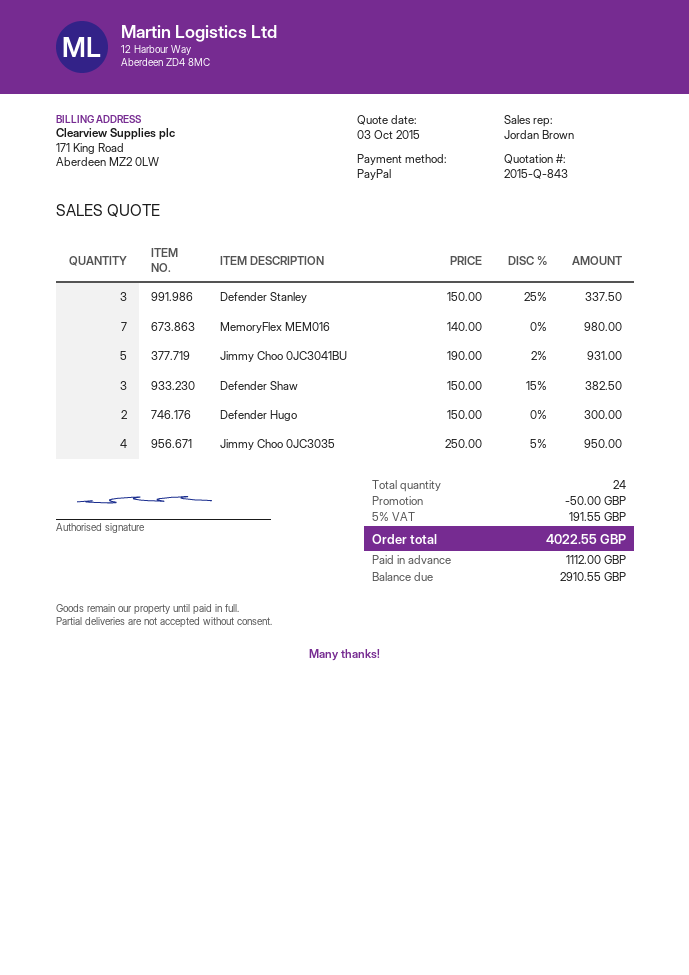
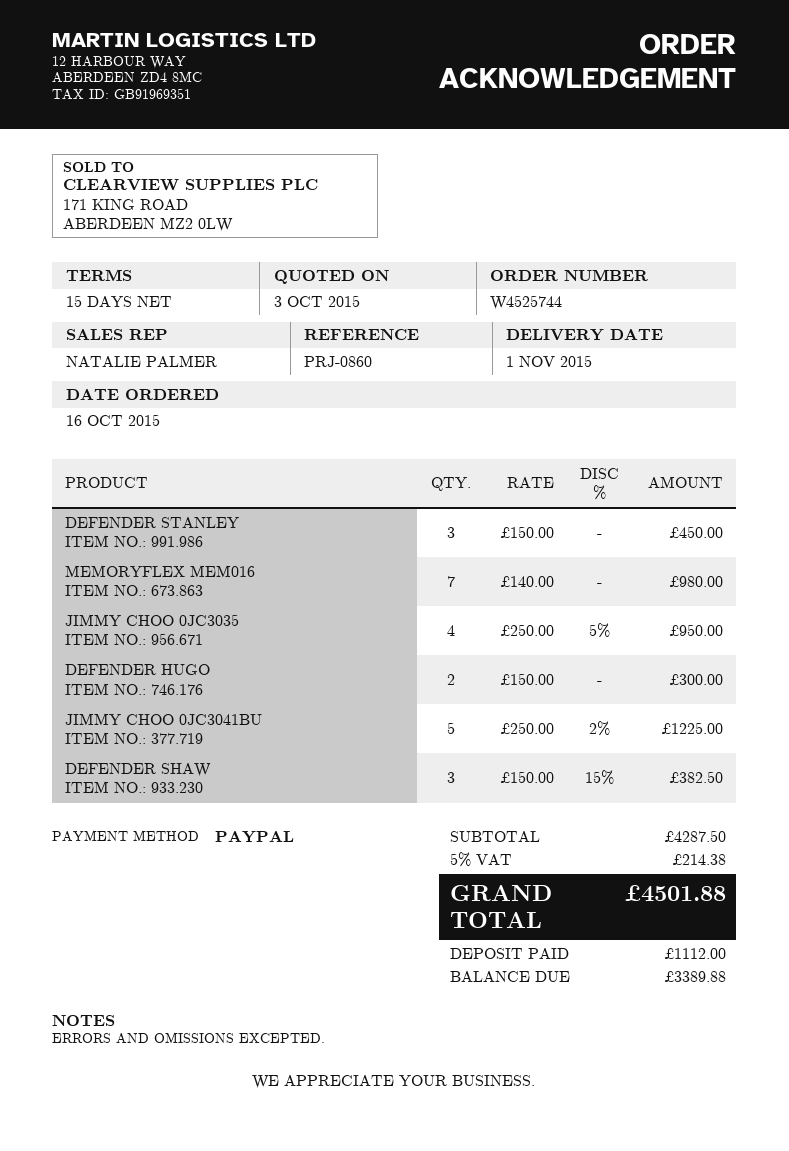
sales rep: Jordan Brown -> NATALIE PALMER
Defender Stanley: 3 x 150.00 - 25% = 337.50 -> 3 x 150.00 = 450.00
Jimmy Choo 0JC3041BU: 5 x 190.00 - 2% = 931.00 -> 5 x 250.00 - 2% = 1225.00
discount: 50.00 -> none
tax: 5% = 191.55 -> 5% = 214.38
total: 4022.55 -> 4501.88
balance: 2910.55 -> 3389.88

